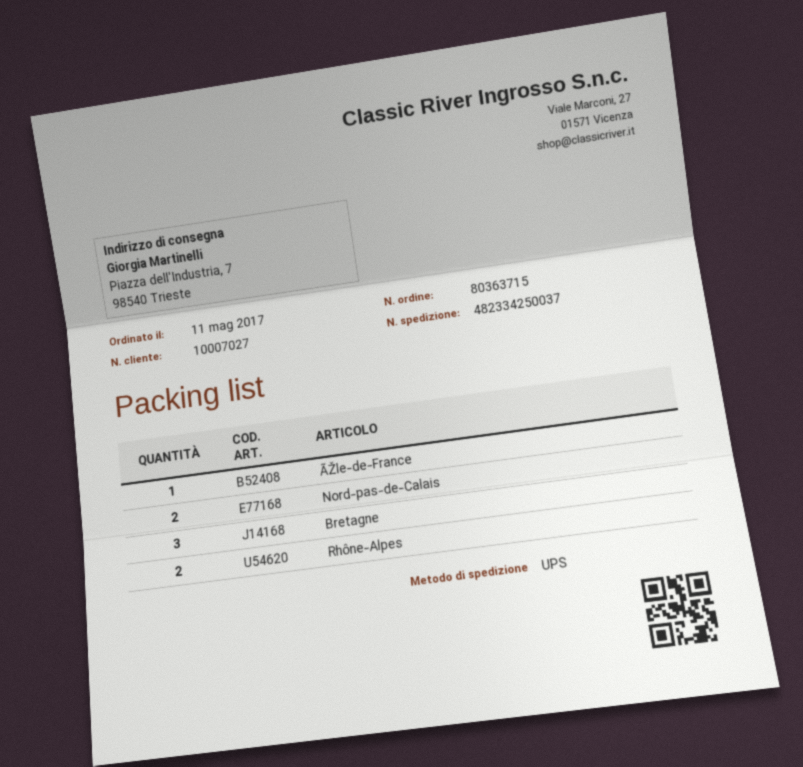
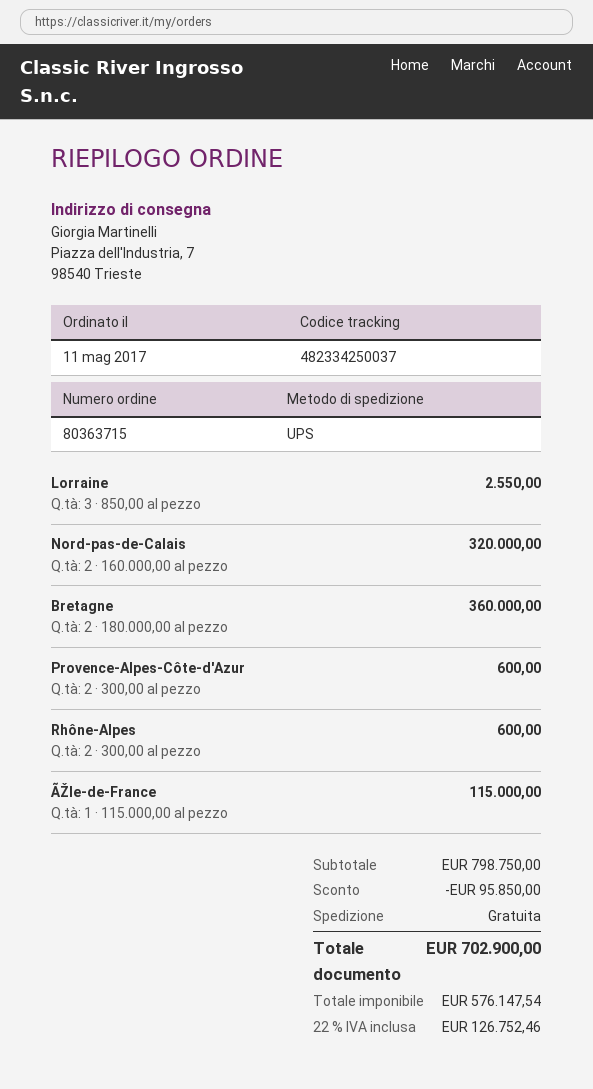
Bretagne: 3 -> 2
Lorraine: none -> 3
Provence-Alpes-Côte-d'Azur: none -> 2

